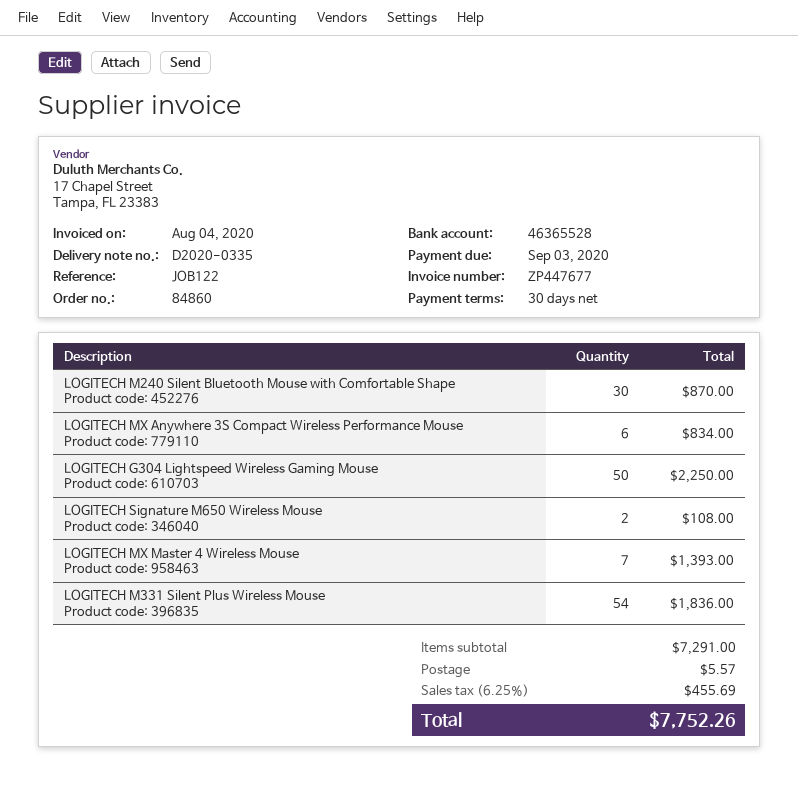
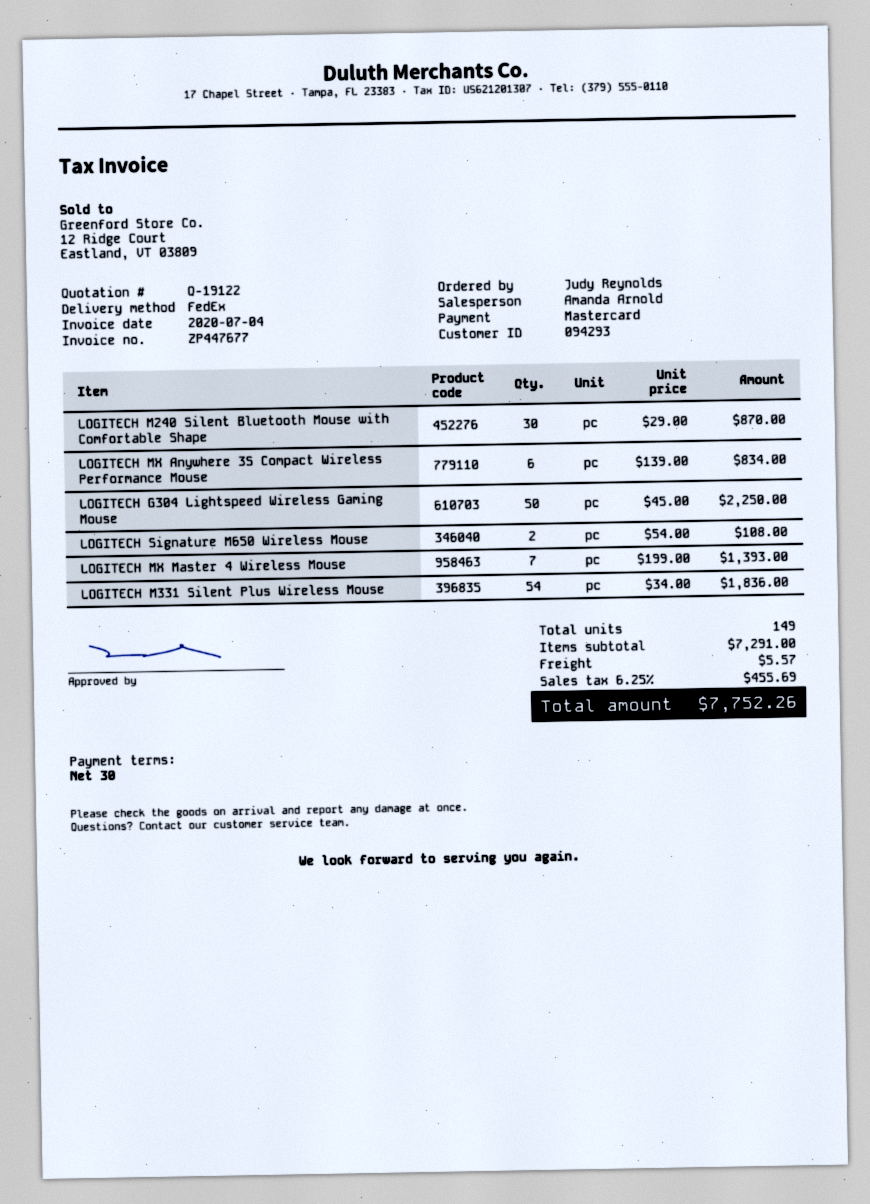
invoice date: 2020-08-04 -> 2020-07-04

